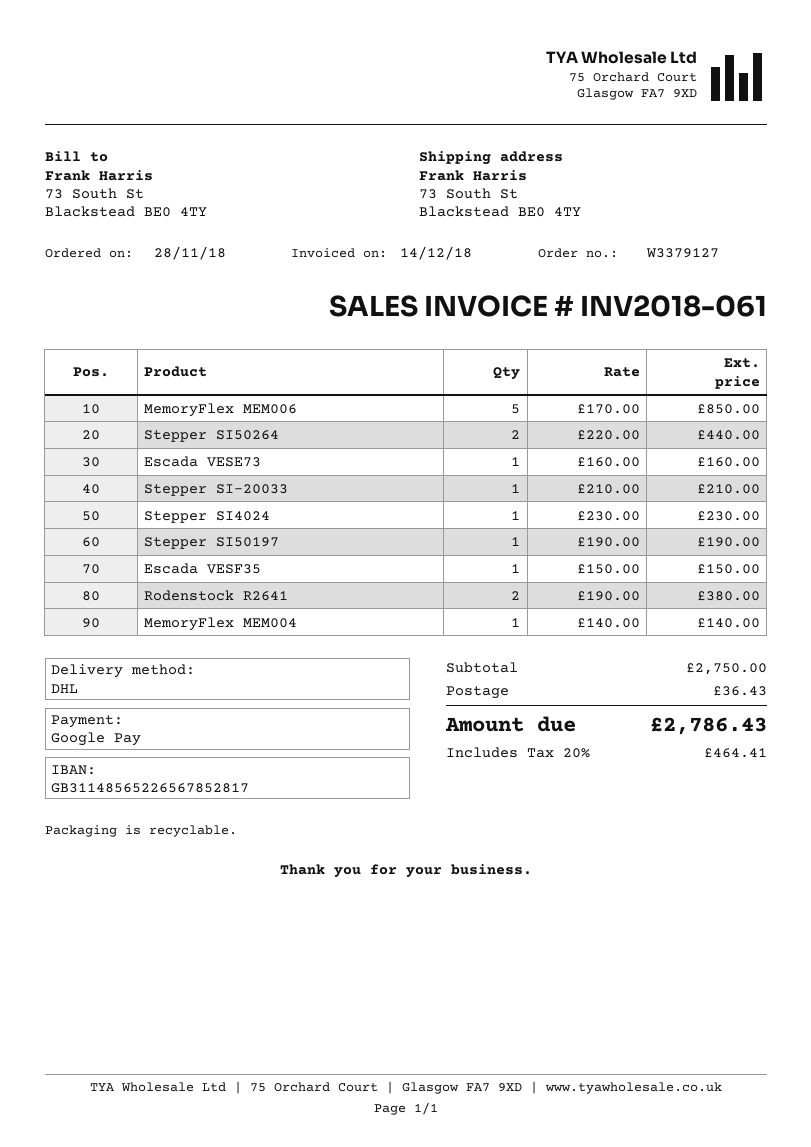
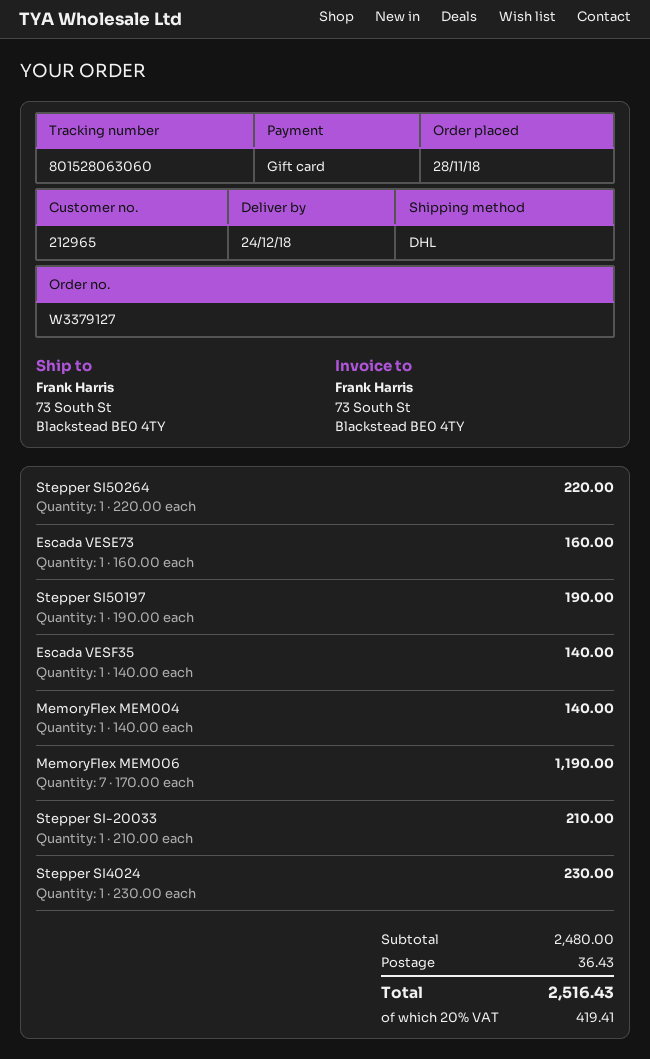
payment method: Google Pay -> gift card
MemoryFlex MEM006: 5 x 170.00 = 850.00 -> 7 x 170.00 = 1190.00
Stepper SI50264: 2 x 220.00 = 440.00 -> 1 x 220.00 = 220.00
Escada VESF35: 1 x 150.00 = 150.00 -> 1 x 140.00 = 140.00
Rodenstock R2641: 2 x 190.00 = 380.00 -> none
subtotal: 2750.00 -> 2480.00
tax: 20% = 464.41 -> 20% = 419.41
total: 2786.43 -> 2516.43

